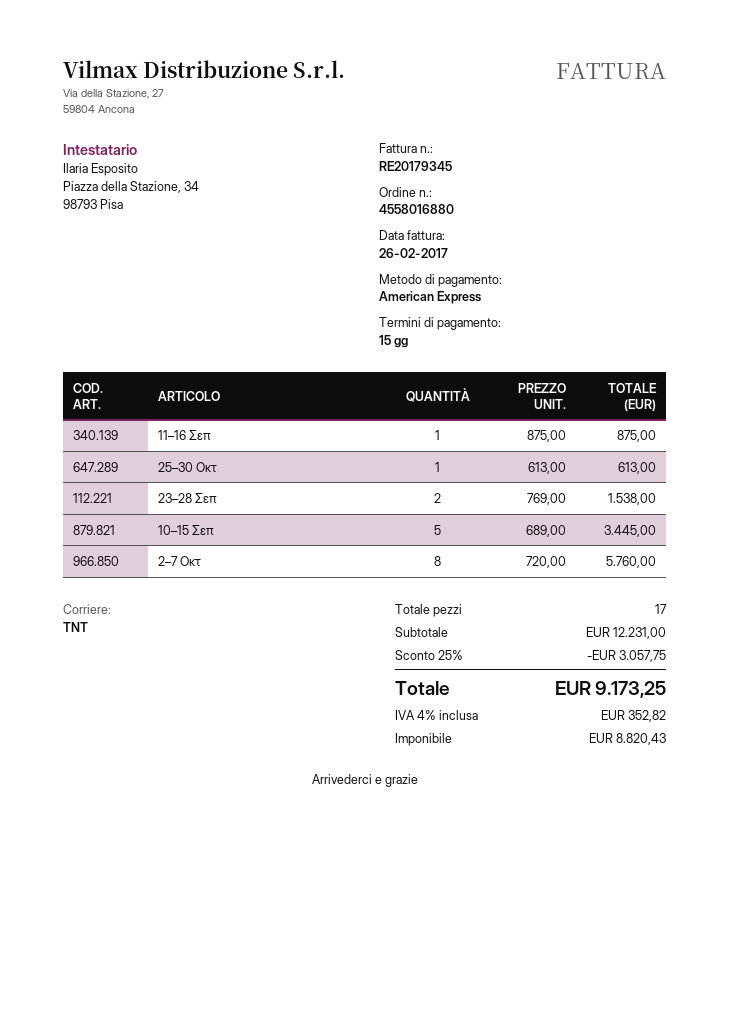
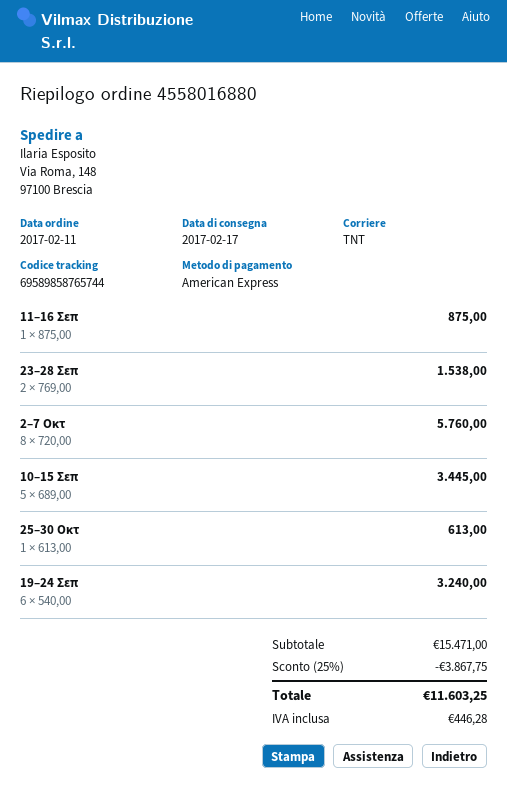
19–24 Σεπ: none -> 6 x 540.00 = 3240.00
subtotal: 12231.00 -> 15471.00
discount: 25% = 3057.75 -> 25% = 3867.75
tax: 352.82 -> 446.28
total: 9173.25 -> 11603.25

